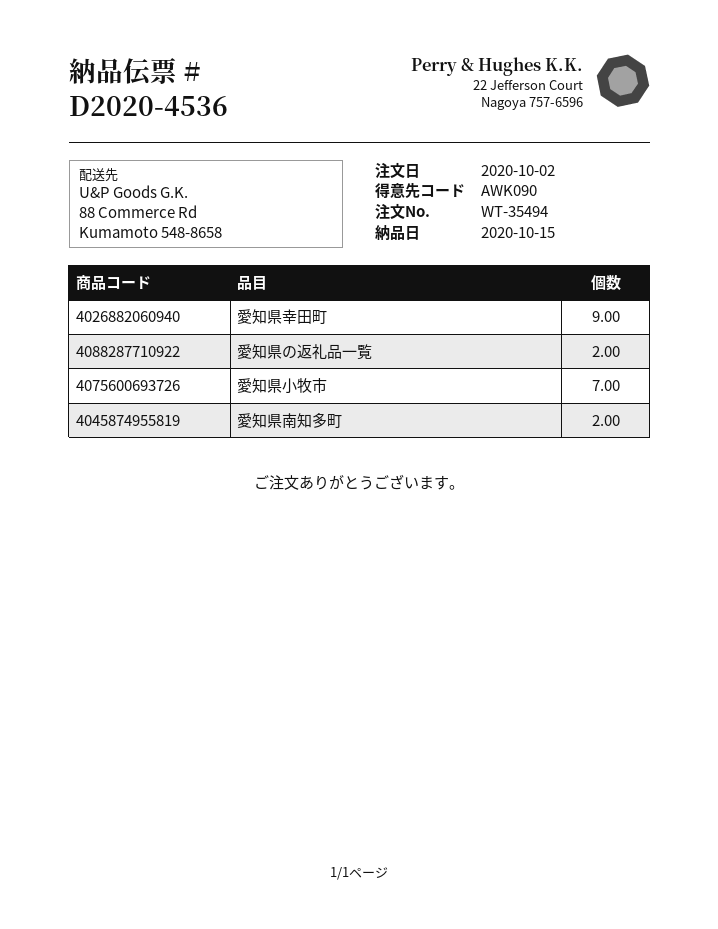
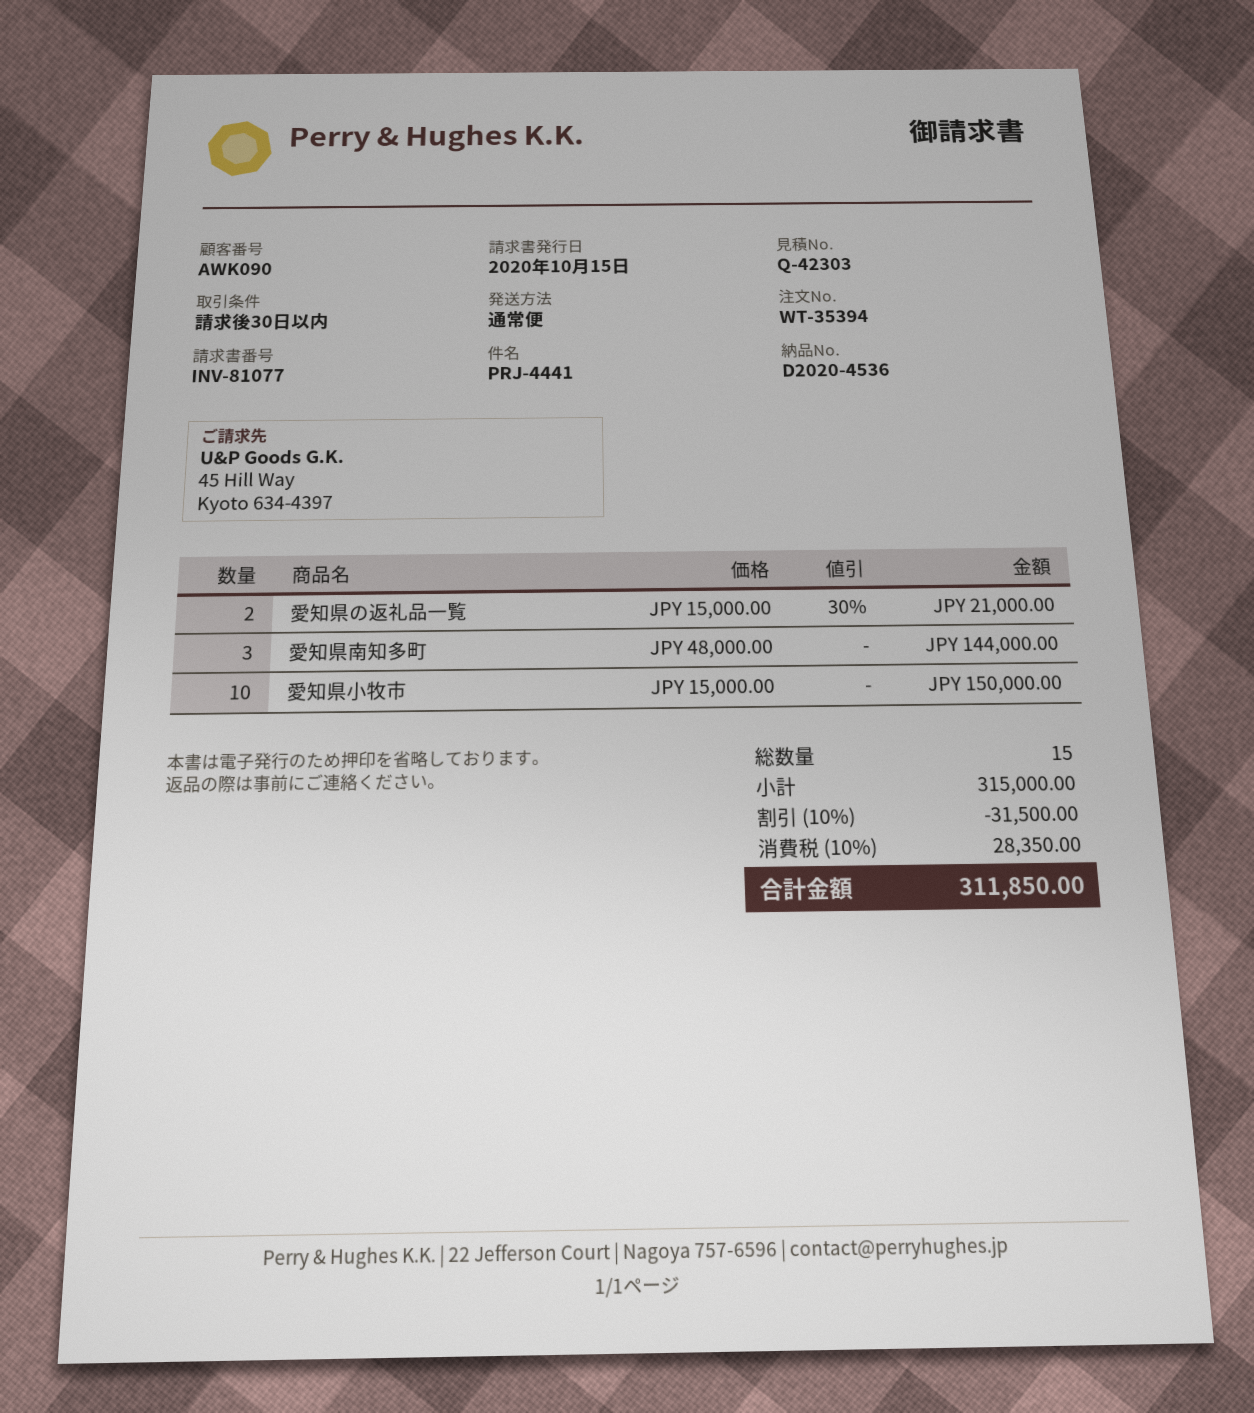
order number: WT-35494 -> WT-35394
愛知県幸田町: 9 -> none
愛知県小牧市: 7 -> 10
愛知県南知多町: 2 -> 3

